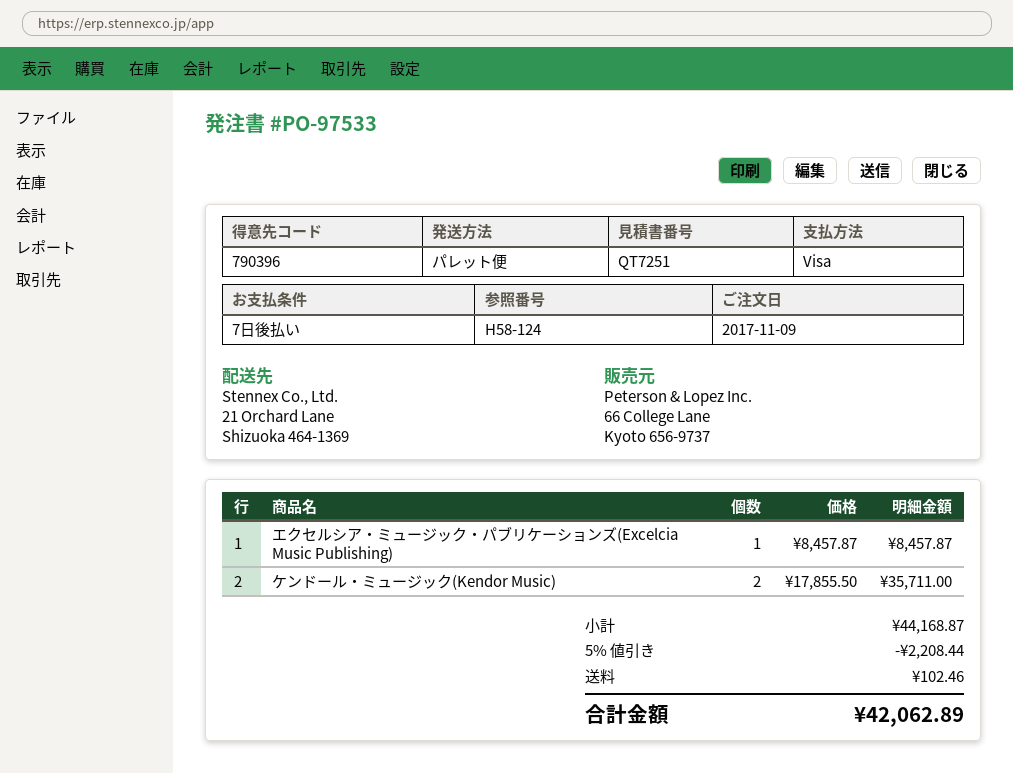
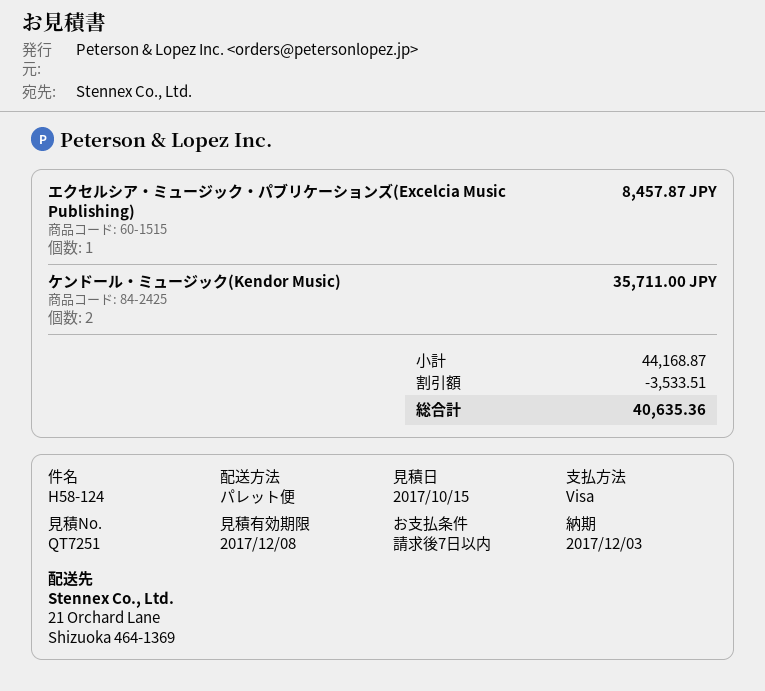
discount: 2208.44 -> 3533.51
shipping: 102.46 -> none
total: 42062.89 -> 40635.36

